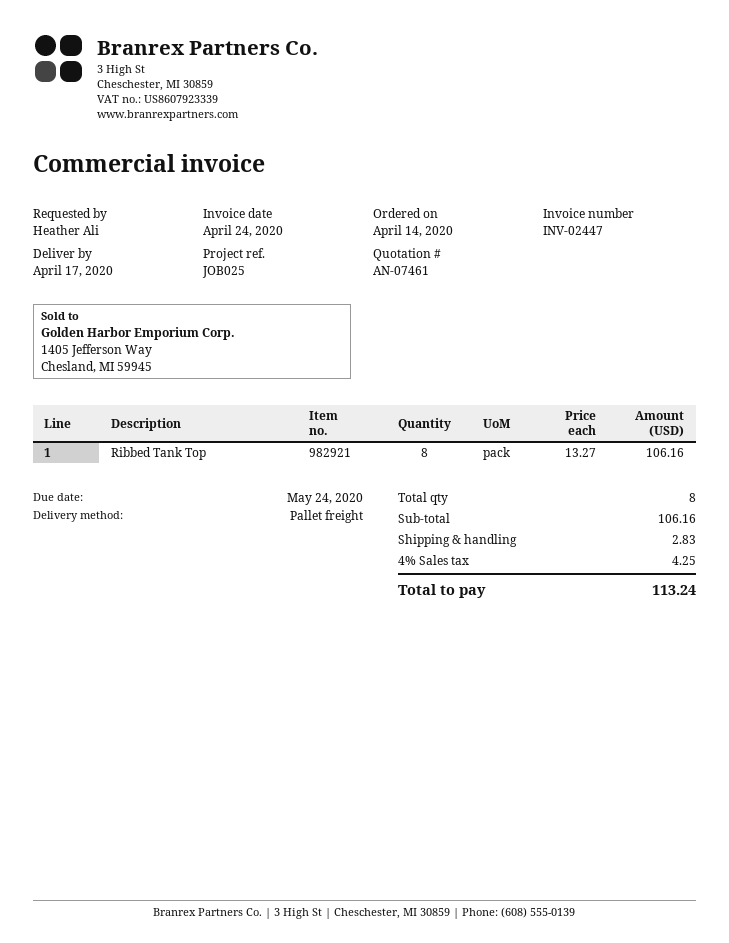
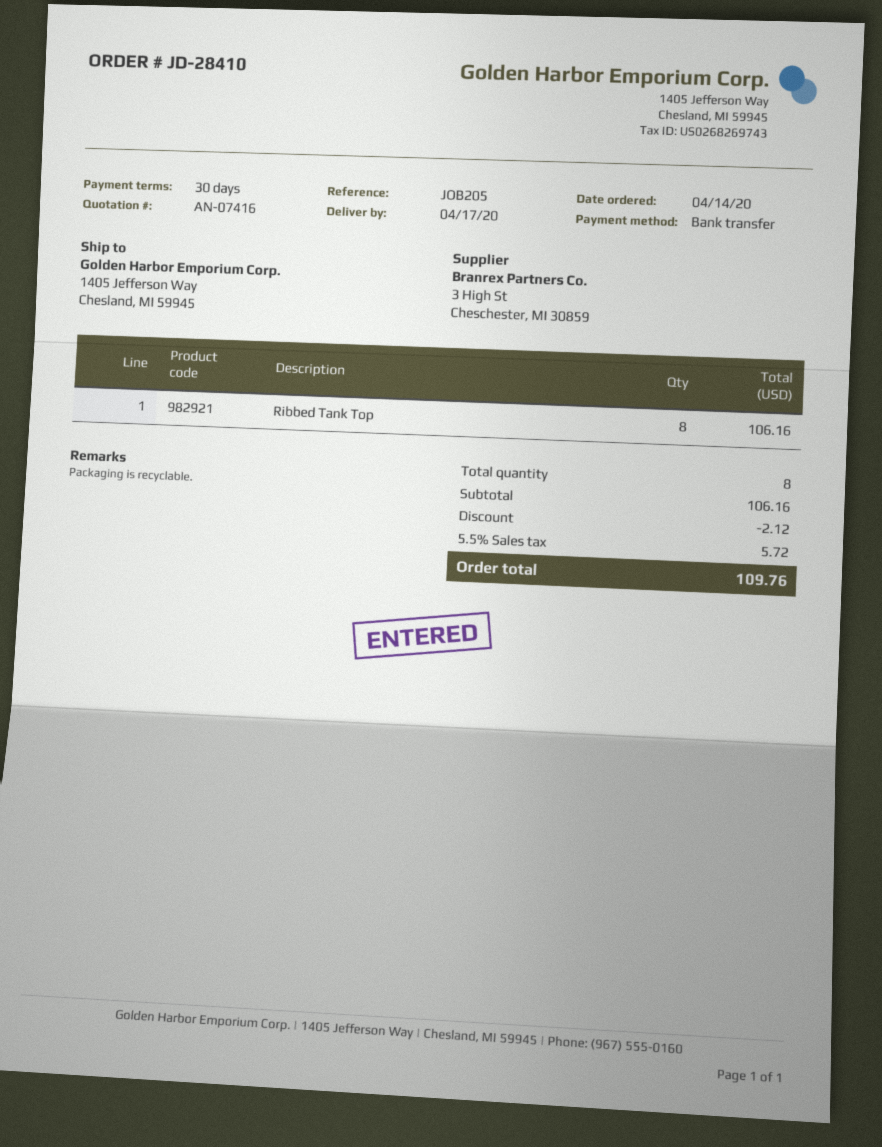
quote number: AN-07461 -> AN-07416
reference: JOB025 -> JOB205
discount: none -> 2.12
shipping: 2.83 -> none
tax: 4% = 4.25 -> 5.5% = 5.72
total: 113.24 -> 109.76

